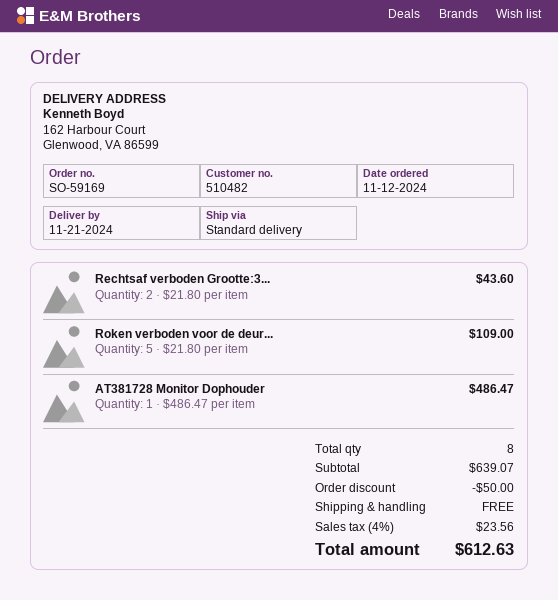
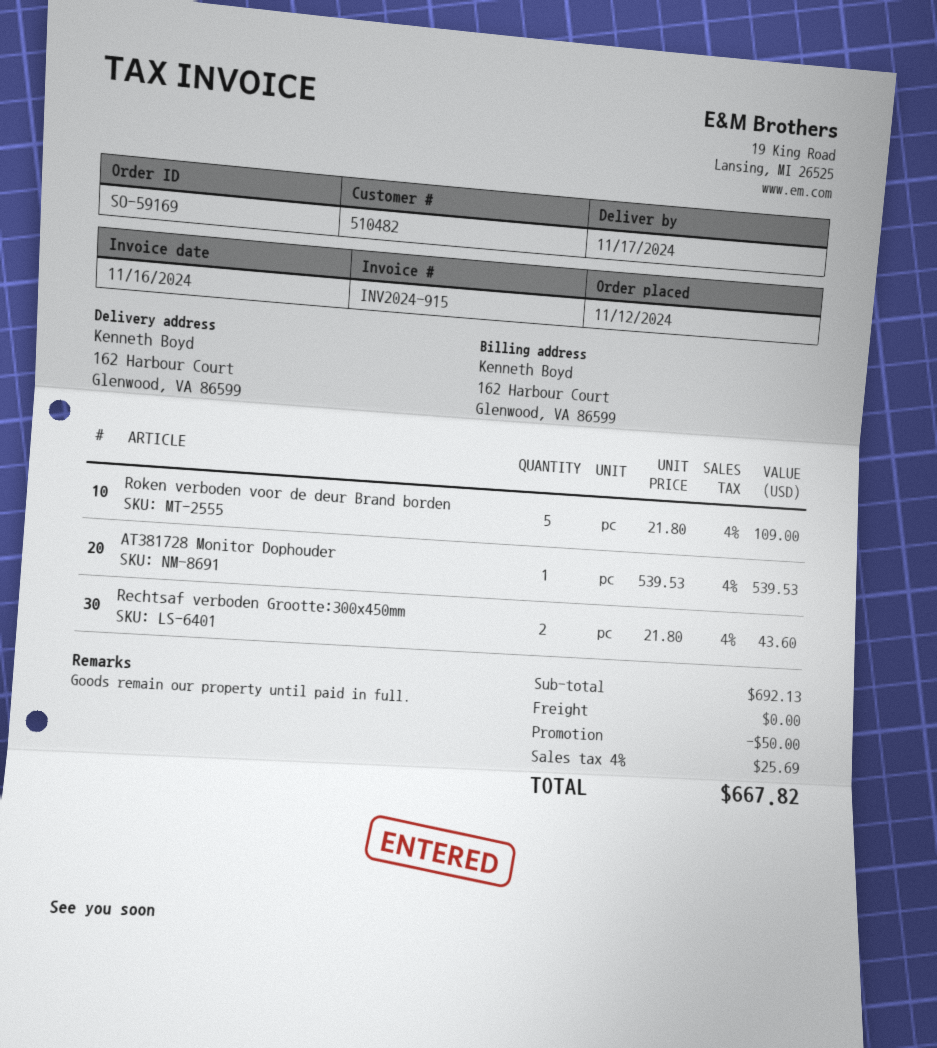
delivery date: 2024-11-21 -> 2024-11-17
AT381728 Monitor Dophouder: 1 x 486.47 = 486.47 -> 1 x 539.53 = 539.53
subtotal: 639.07 -> 692.13
tax: 4% = 23.56 -> 4% = 25.69
total: 612.63 -> 667.82

